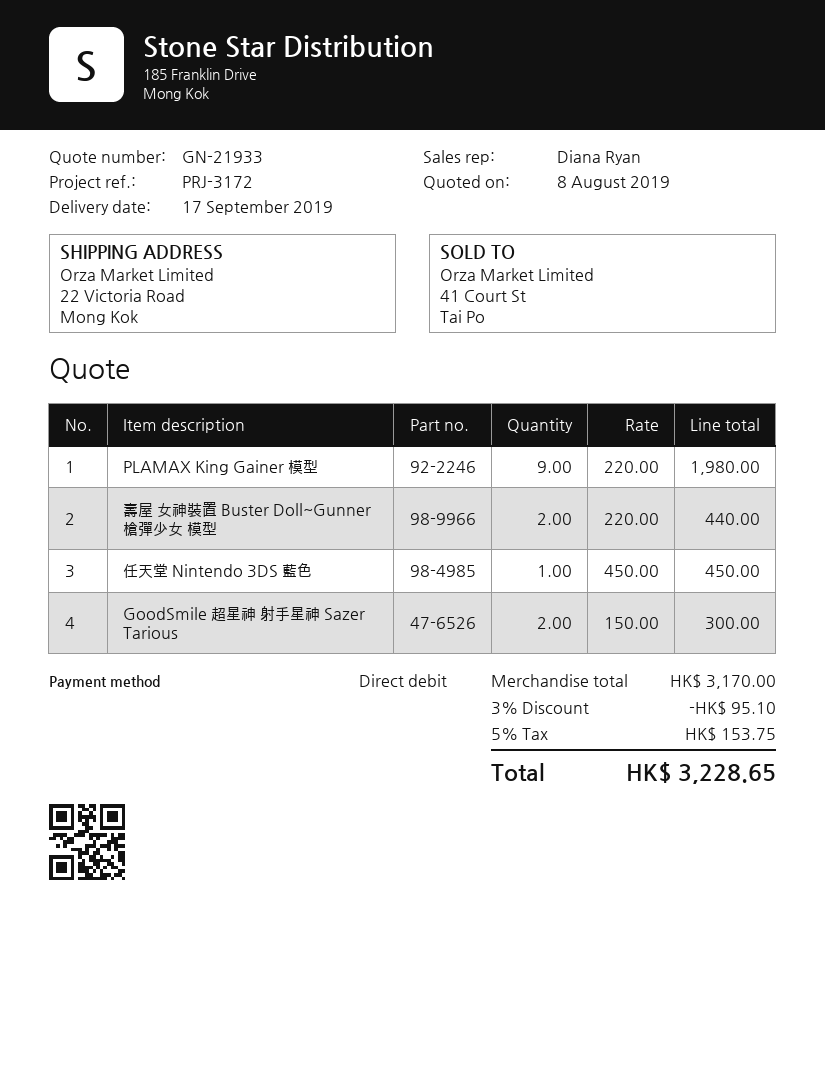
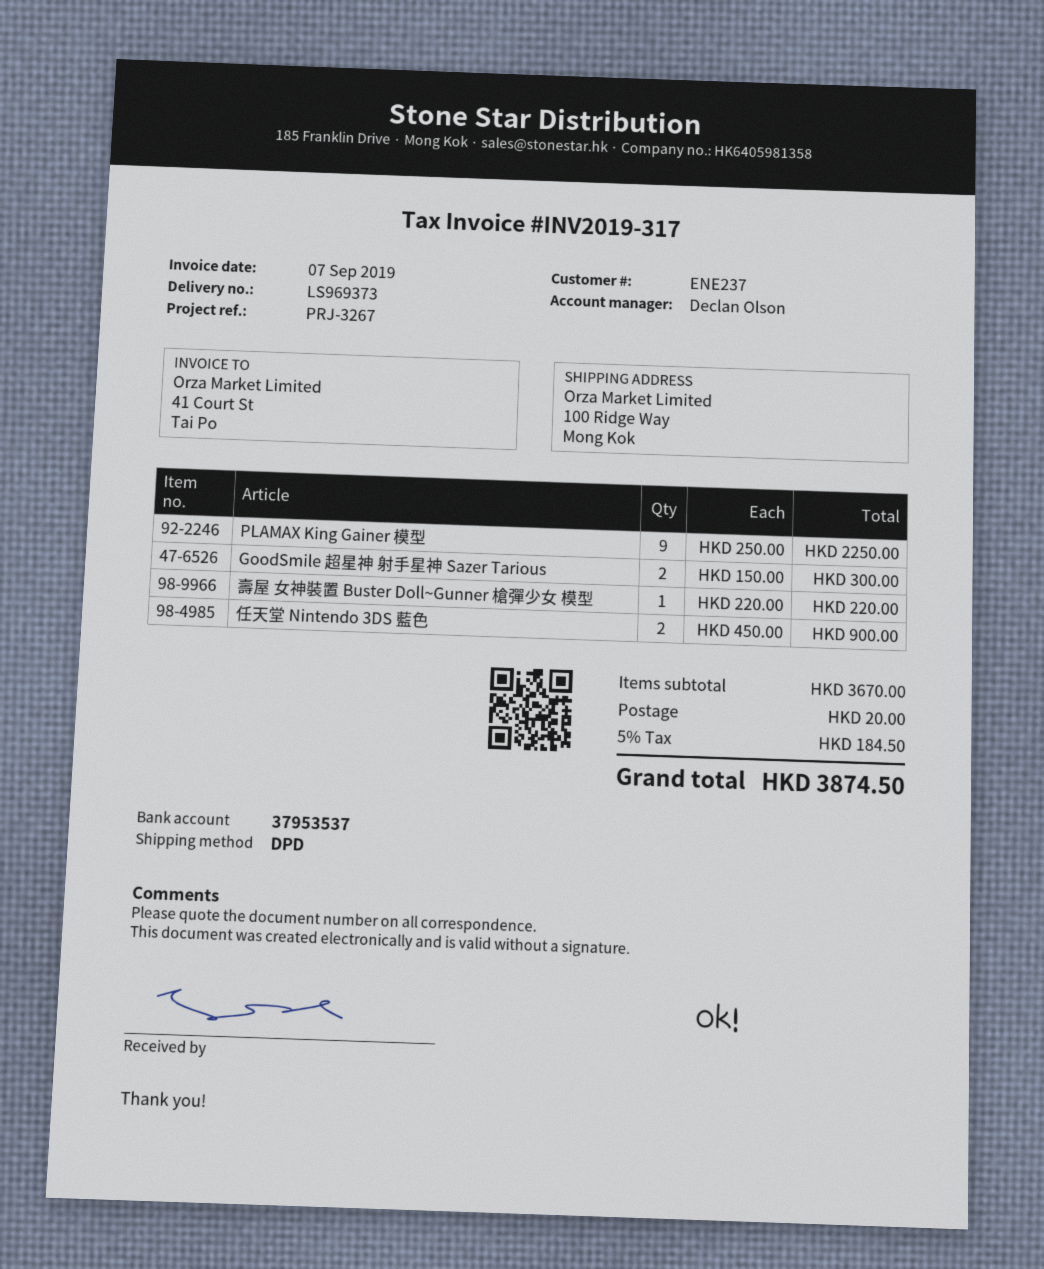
reference: PRJ-3172 -> PRJ-3267
sales rep: Diana Ryan -> Declan Olson
ship to: 22 Victoria Road, Mong Kok -> 100 Ridge Way, Mong Kok
PLAMAX King Gainer 模型: 9 x 220.00 = 1980.00 -> 9 x 250.00 = 2250.00
壽屋 女神裝置 Buster Doll~Gunner 槍彈少女 模型: 2 x 220.00 = 440.00 -> 1 x 220.00 = 220.00
任天堂 Nintendo 3DS 藍色: 1 x 450.00 = 450.00 -> 2 x 450.00 = 900.00
subtotal: 3170.00 -> 3670.00
discount: 3% = 95.10 -> none
shipping: none -> 20.00
tax: 5% = 153.75 -> 5% = 184.50
total: 3228.65 -> 3874.50

